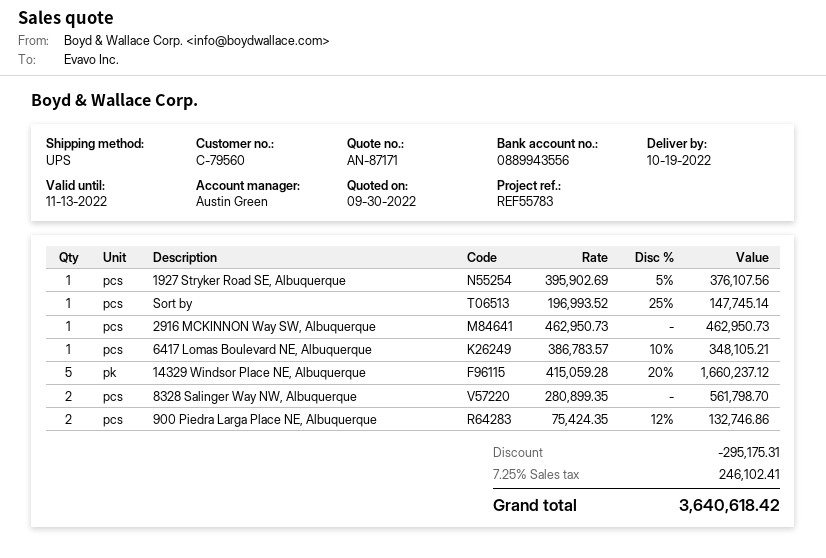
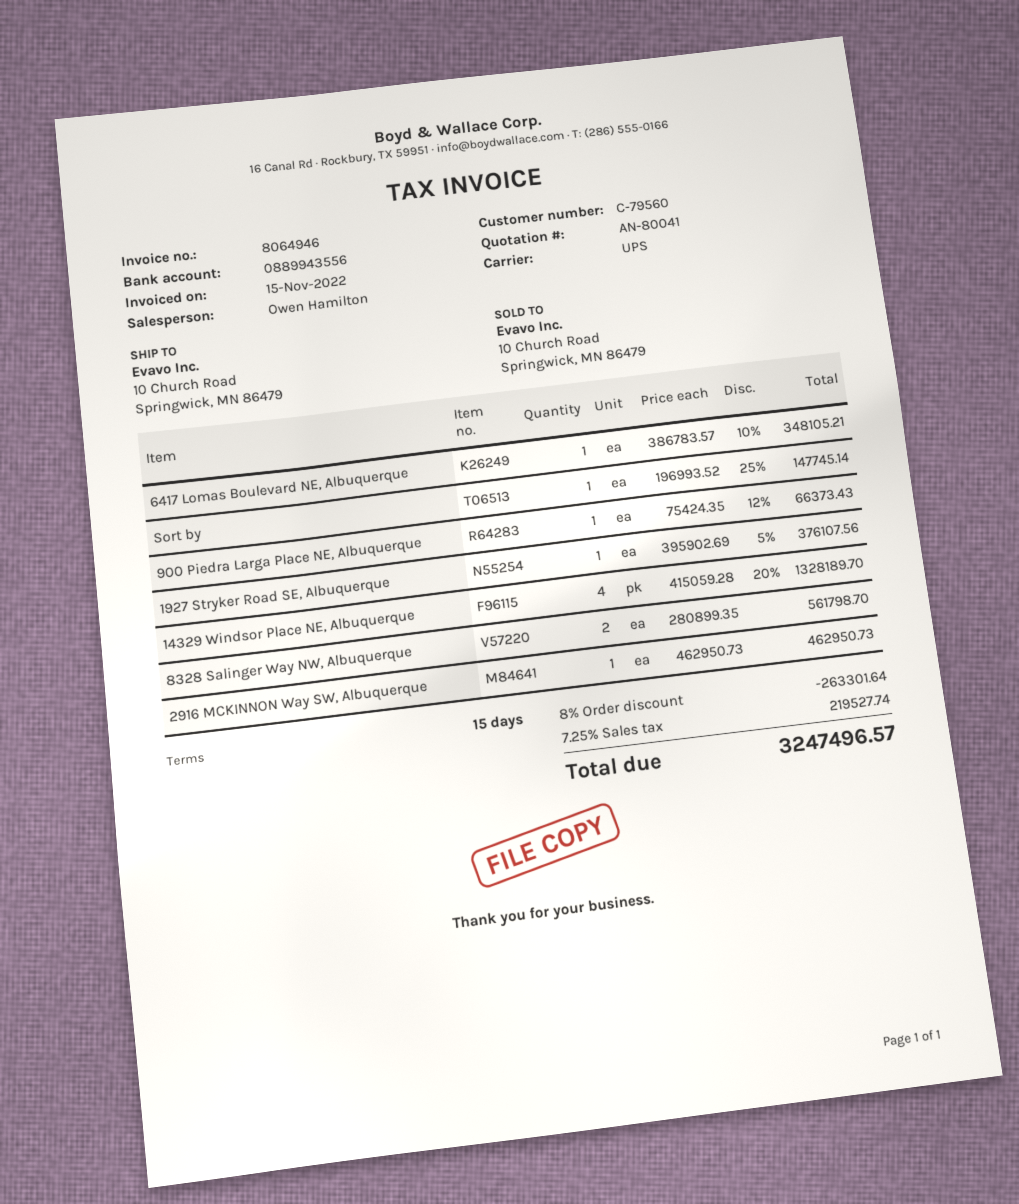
quote number: AN-87171 -> AN-80041
sales rep: Austin Green -> Owen Hamilton
14329 Windsor Place NE, Albuquerque: 5 x 415059.28 - 20% = 1660237.12 -> 4 x 415059.28 - 20% = 1328189.70
900 Piedra Larga Place NE, Albuquerque: 2 x 75424.35 - 12% = 132746.86 -> 1 x 75424.35 - 12% = 66373.43
discount: 295175.31 -> 263301.64
tax: 7.25% = 246102.41 -> 7.25% = 219527.74
total: 3640618.42 -> 3247496.57

